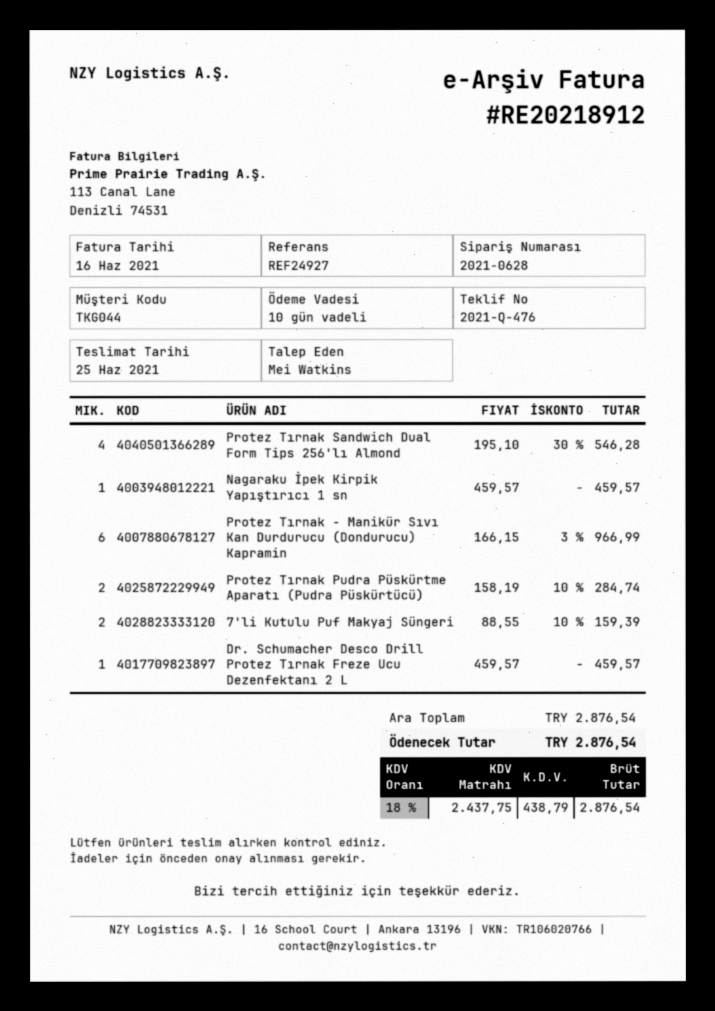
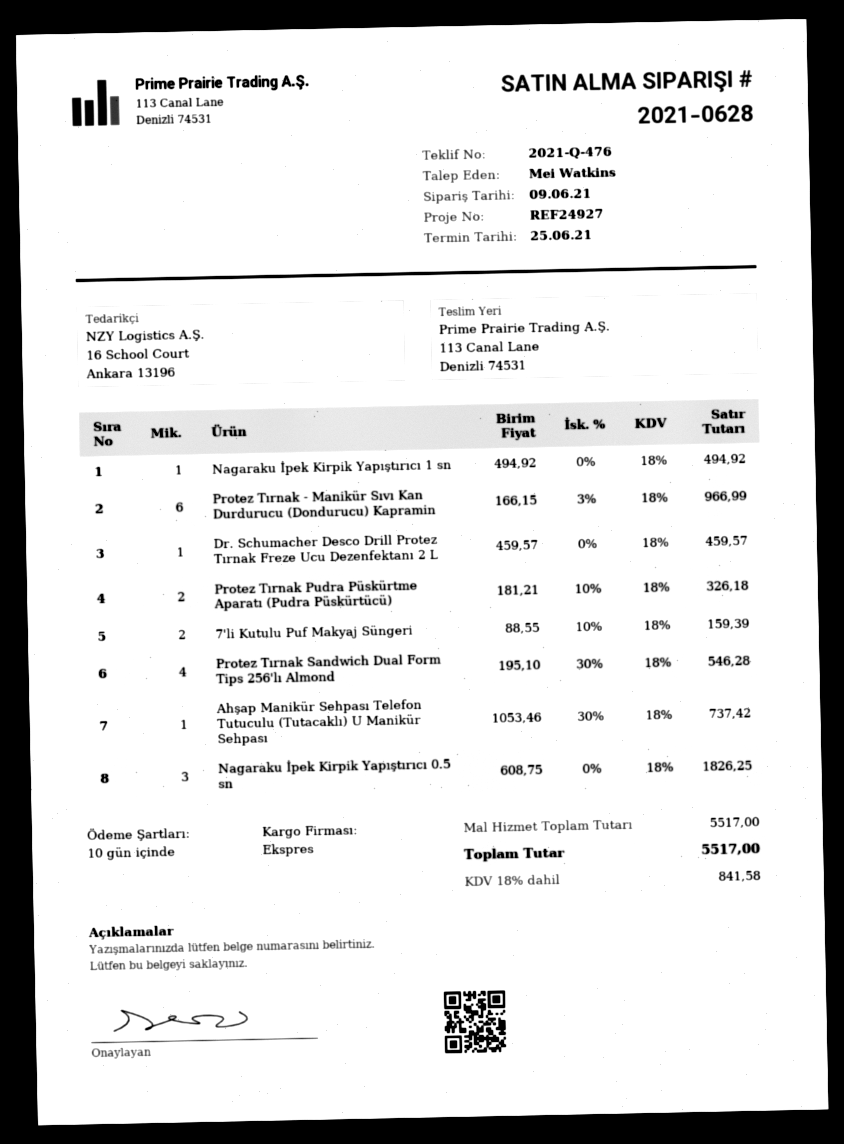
Nagaraku İpek Kirpik Yapıştırıcı 1 sn: 1 x 459.57 = 459.57 -> 1 x 494.92 = 494.92
Protez Tırnak Pudra Püskürtme Aparatı (Pudra Püskürtücü): 2 x 158.19 - 10% = 284.74 -> 2 x 181.21 - 10% = 326.18
Ahşap Manikür Sehpası Telefon Tutuculu (Tutacaklı) U Manikür Sehpası: none -> 1 x 1053.46 - 30% = 737.42
Nagaraku İpek Kirpik Yapıştırıcı 0.5 sn: none -> 3 x 608.75 = 1826.25
subtotal: 2876.54 -> 5517.00
tax: 18% = 438.79 -> 18% = 841.58
total: 2876.54 -> 5517.00

